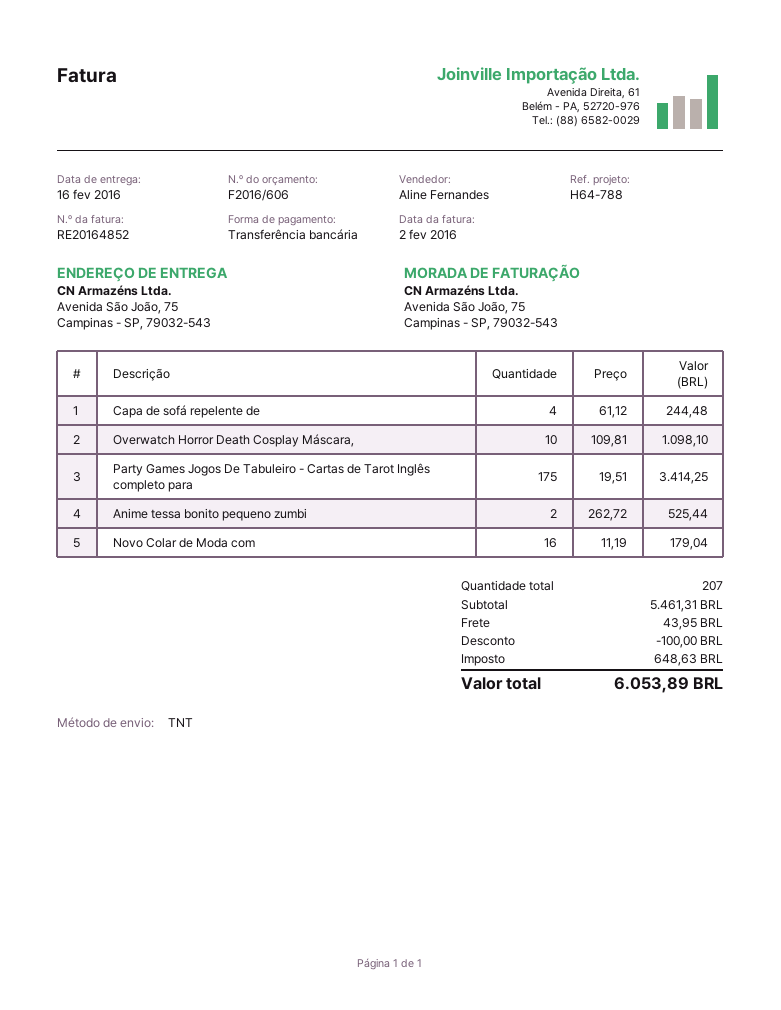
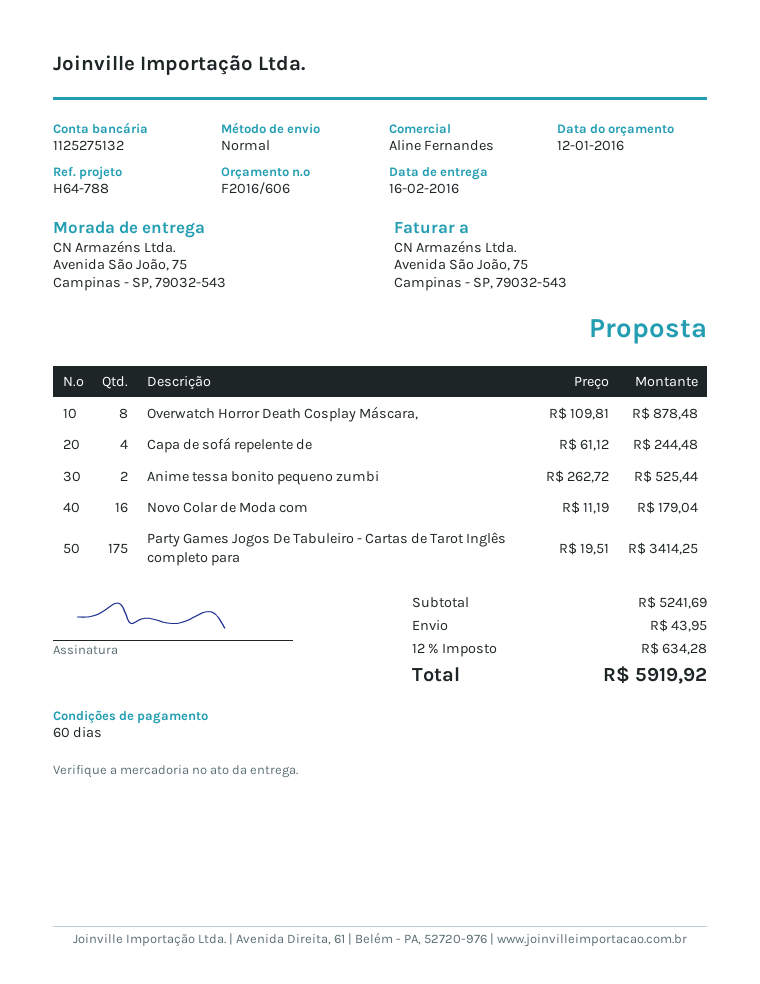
shipping method: TNT -> standard
Overwatch Horror Death Cosplay Máscara,: 10 x 109.81 = 1098.10 -> 8 x 109.81 = 878.48
subtotal: 5461.31 -> 5241.69
discount: 100.00 -> none
tax: 648.63 -> 634.28
total: 6053.89 -> 5919.92

